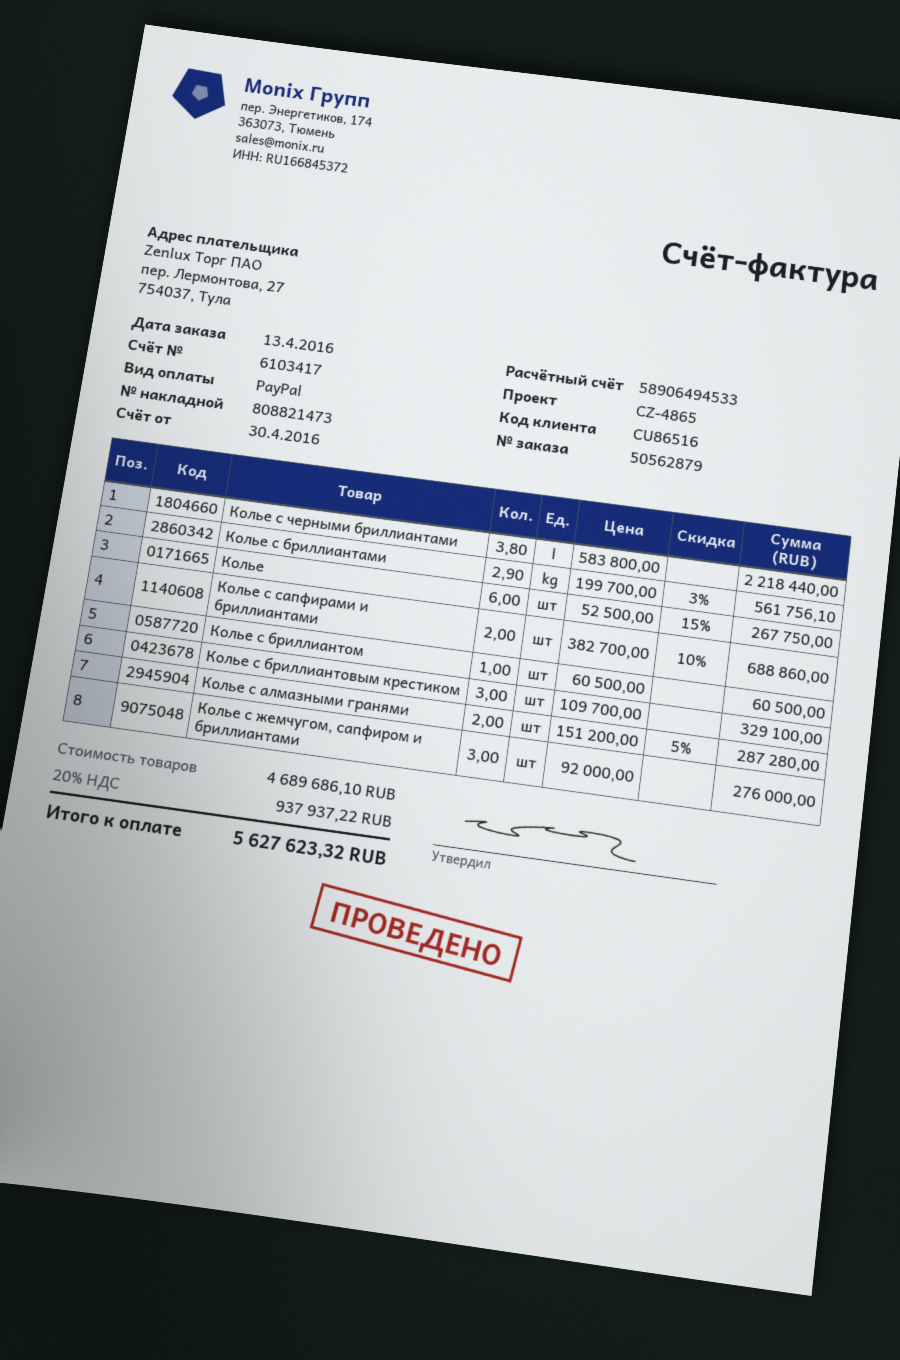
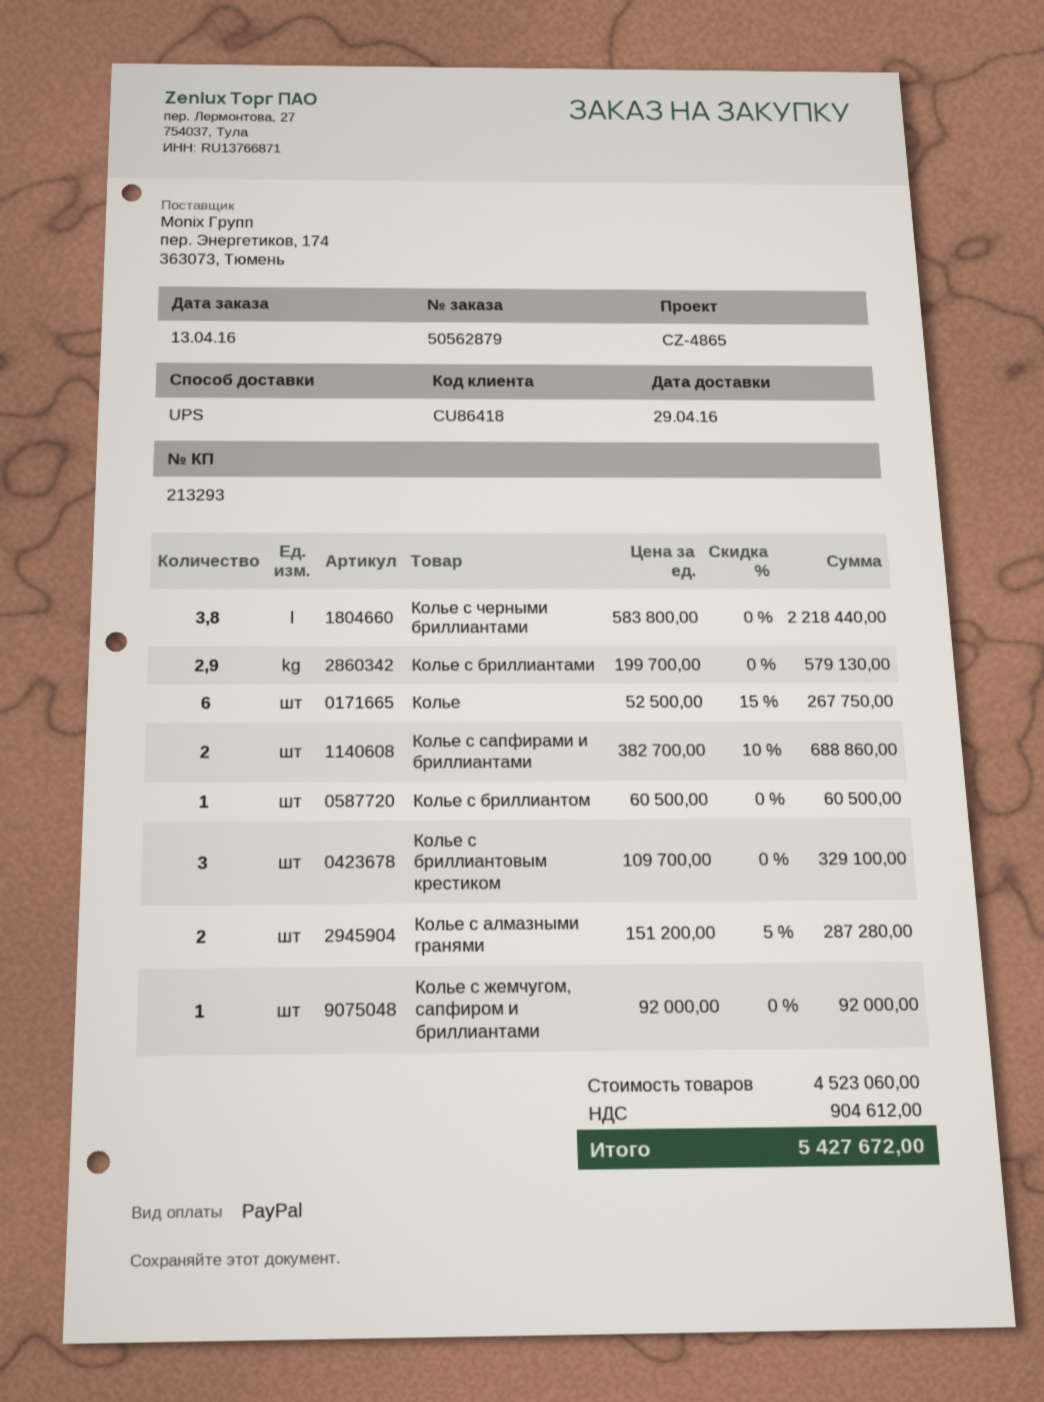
customer number: CU86516 -> CU86418
Колье с бриллиантами: 2.9 x 199700.00 - 3% = 561756.10 -> 2.9 x 199700.00 = 579130.00
Колье с жемчугом, сапфиром и бриллиантами: 3 x 92000.00 = 276000.00 -> 1 x 92000.00 = 92000.00
subtotal: 4689686.10 -> 4523060.00
tax: 937937.22 -> 904612.00
total: 5627623.32 -> 5427672.00

